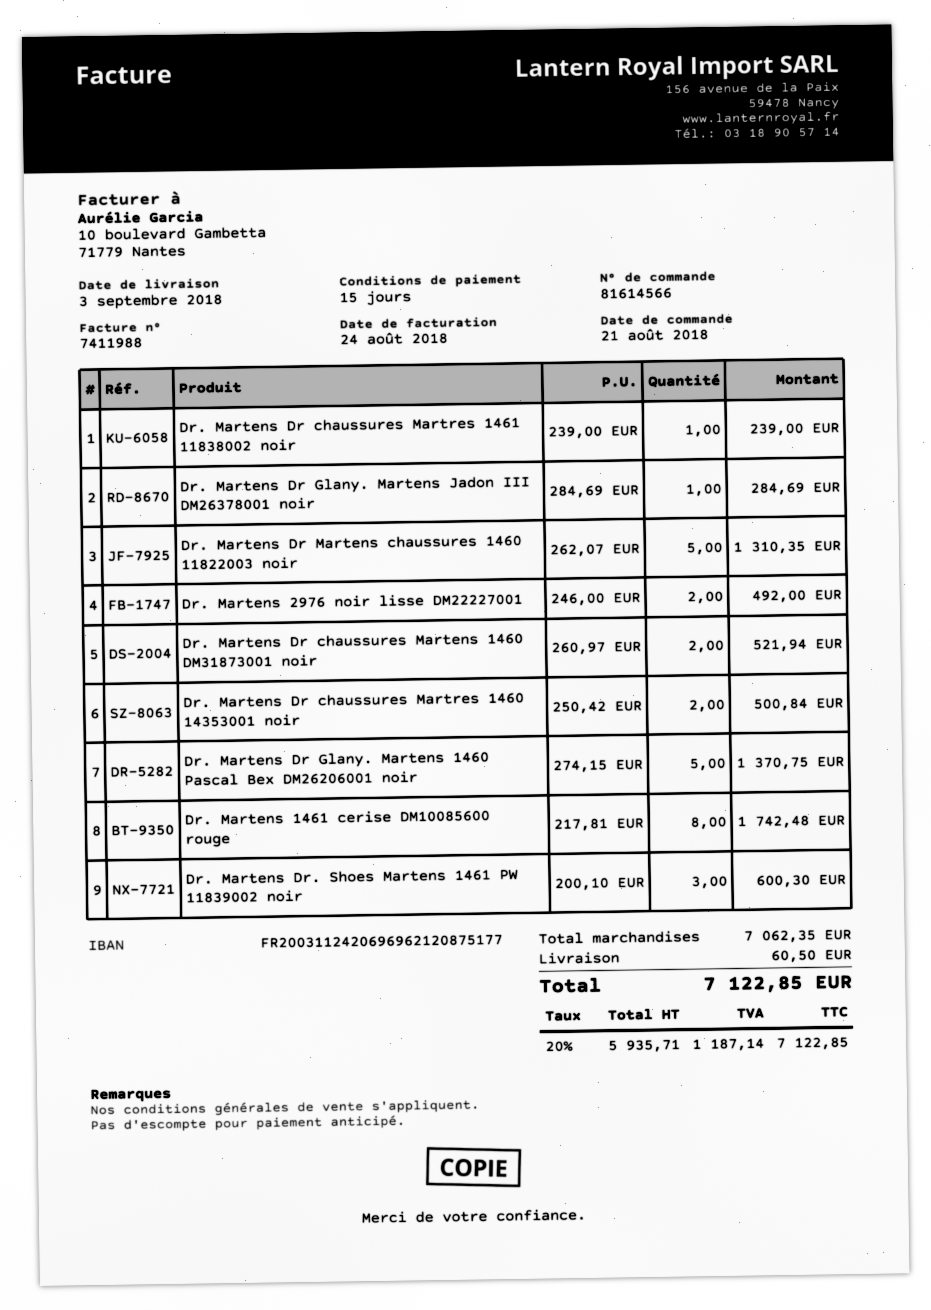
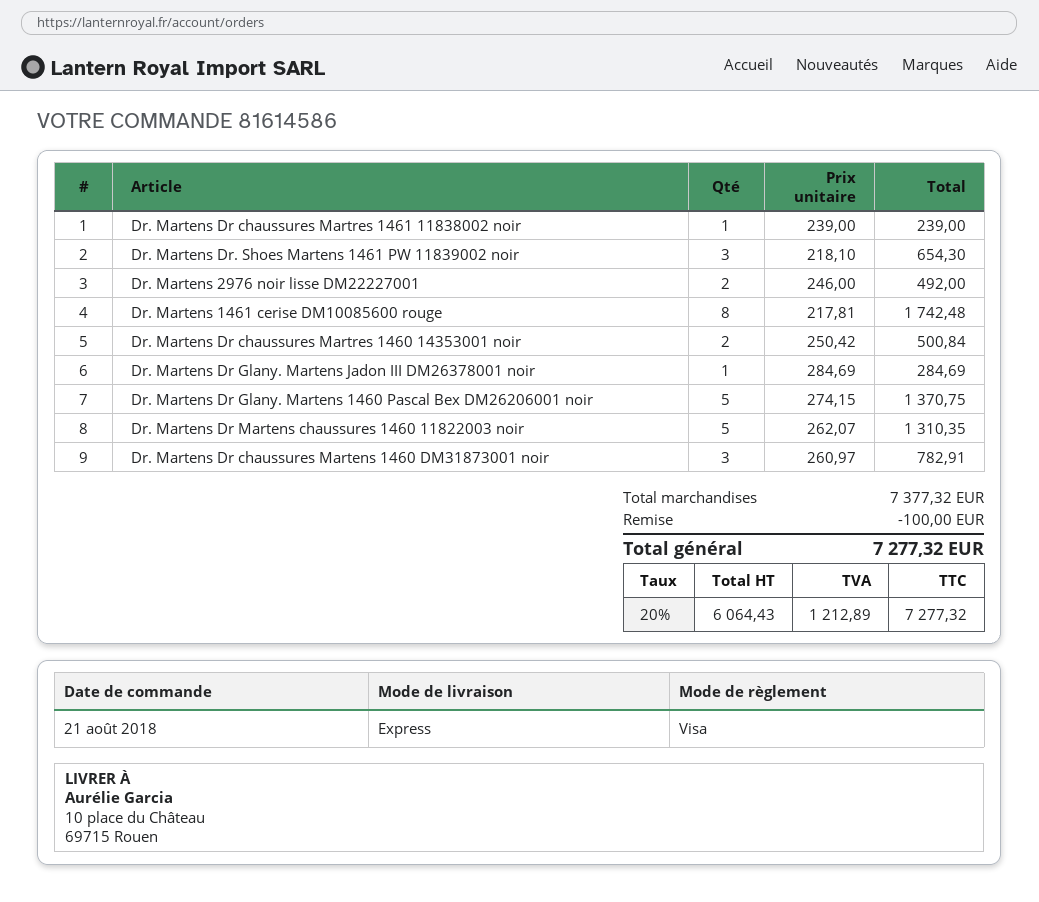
order number: 81614566 -> 81614586
Dr. Martens Dr chaussures Martens 1460 DM31873001 noir: 2 x 260.97 = 521.94 -> 3 x 260.97 = 782.91
Dr. Martens Dr. Shoes Martens 1461 PW 11839002 noir: 3 x 200.10 = 600.30 -> 3 x 218.10 = 654.30
subtotal: 7062.35 -> 7377.32
discount: none -> 100.00
shipping: 60.50 -> none
net: 5935.71 -> 6064.43
tax: 20% = 1187.14 -> 20% = 1212.89
total: 7122.85 -> 7277.32

